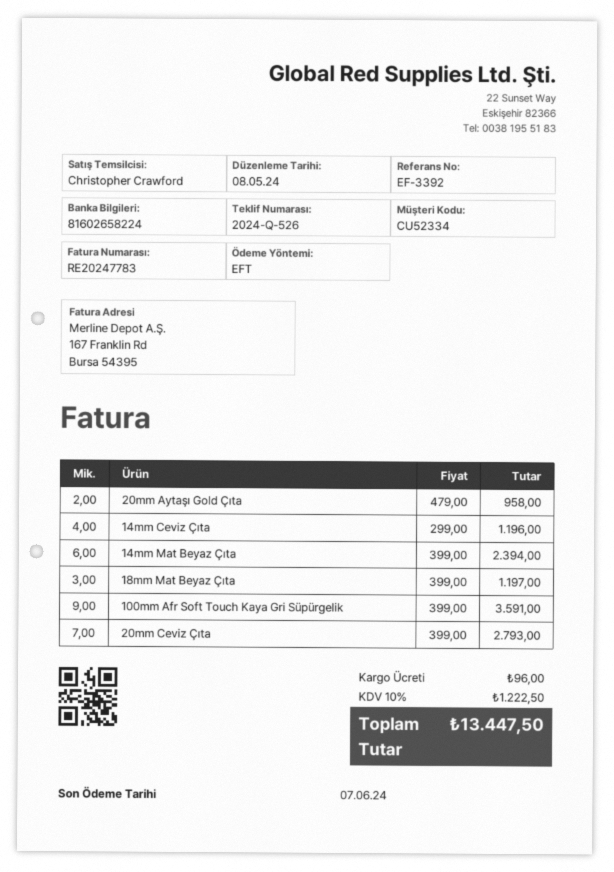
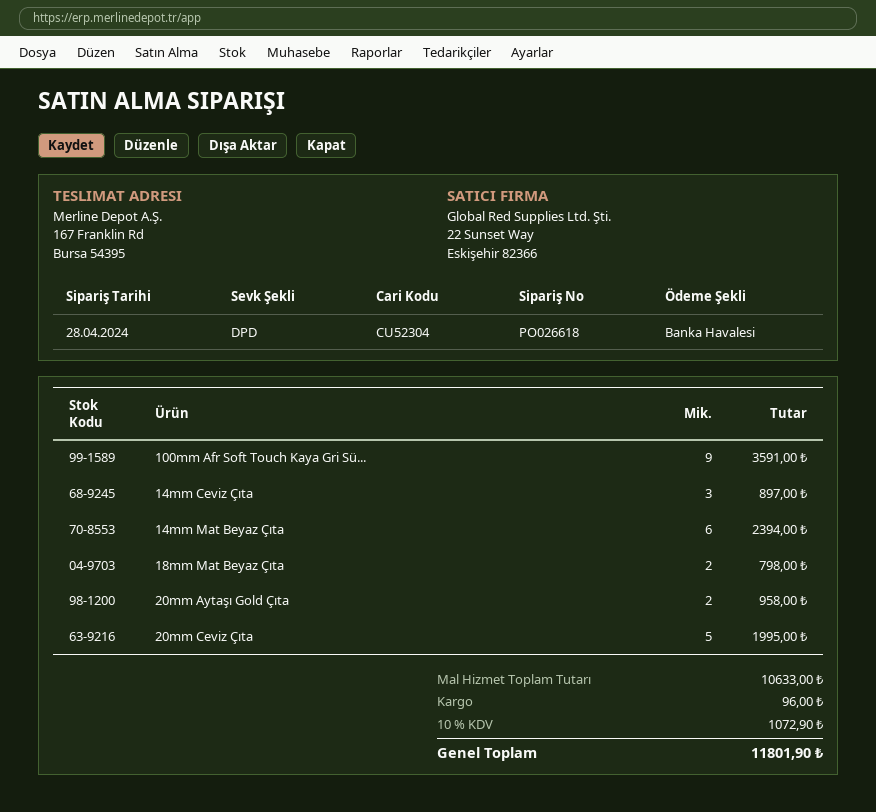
customer number: CU52334 -> CU52304
14mm Ceviz Çıta: 4 for 1196.00 -> 3 for 897.00
18mm Mat Beyaz Çıta: 3 for 1197.00 -> 2 for 798.00
20mm Ceviz Çıta: 7 for 2793.00 -> 5 for 1995.00
tax: 10% = 1222.50 -> 10% = 1072.90
total: 13447.50 -> 11801.90

